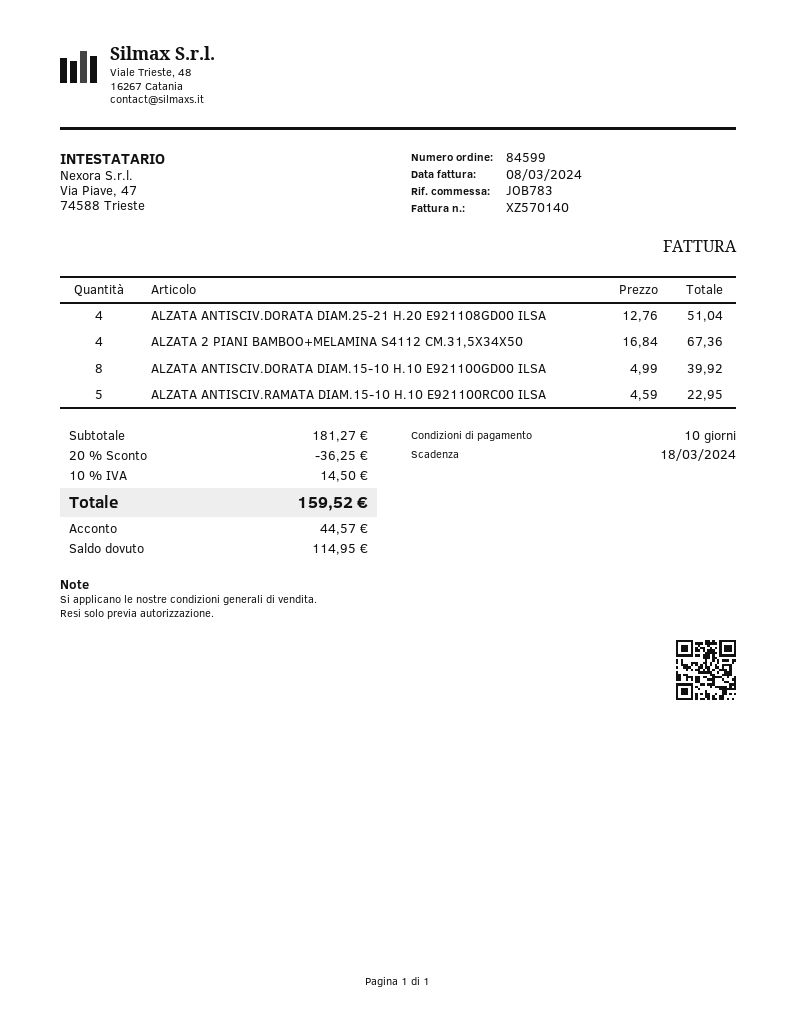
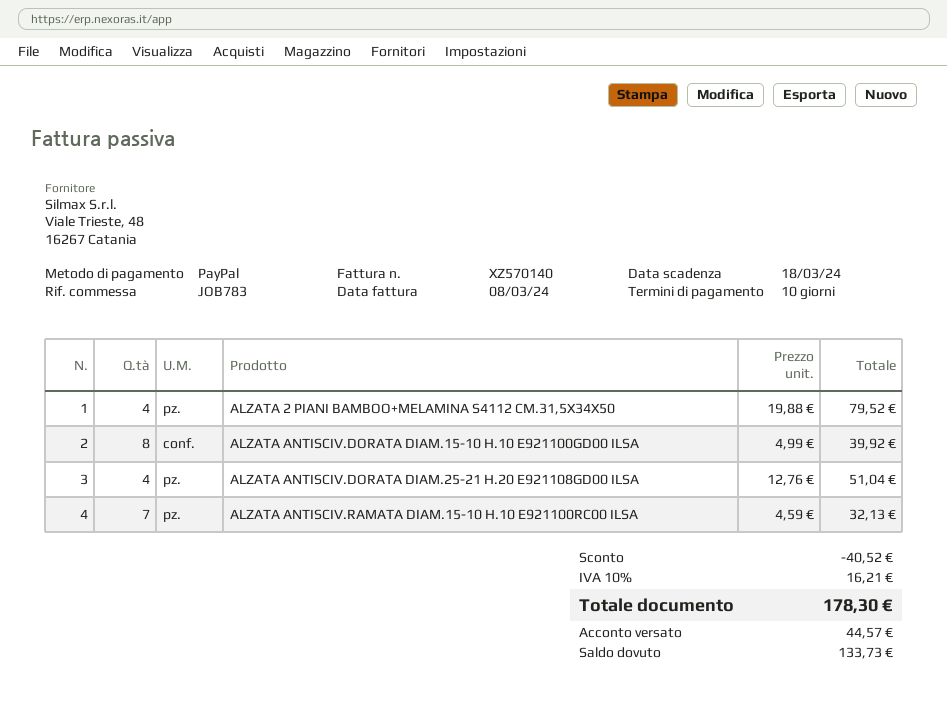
ALZATA 2 PIANI BAMBOO+MELAMINA S4112 CM.31,5X34X50: 4 x 16.84 = 67.36 -> 4 x 19.88 = 79.52
ALZATA ANTISCIV.RAMATA DIAM.15-10 H.10 E921100RC00 ILSA: 5 x 4.59 = 22.95 -> 7 x 4.59 = 32.13
discount: 36.25 -> 40.52
tax: 10% = 14.50 -> 10% = 16.21
total: 159.52 -> 178.30
balance: 114.95 -> 133.73

